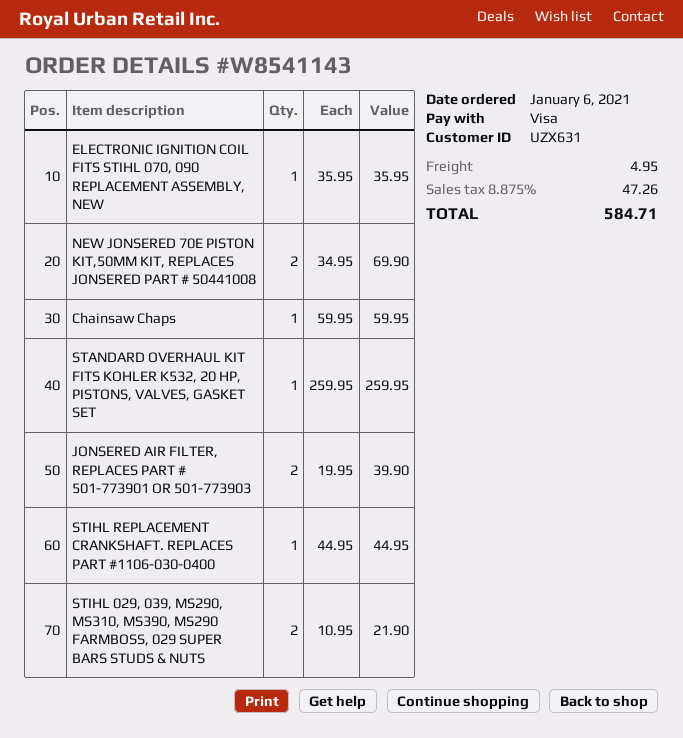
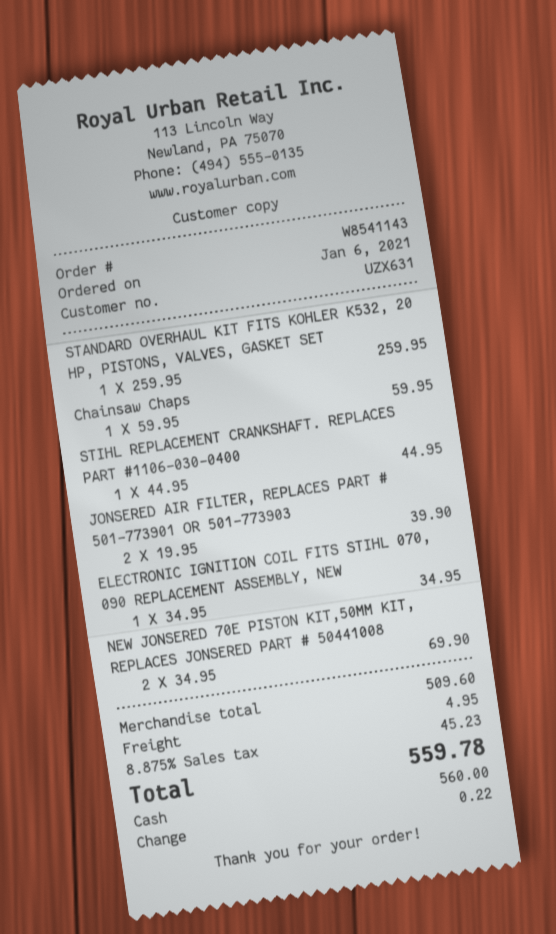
payment method: Visa -> cash
ELECTRONIC IGNITION COIL FITS STIHL 070, 090 REPLACEMENT ASSEMBLY, NEW: 1 x 35.95 = 35.95 -> 1 x 34.95 = 34.95
STIHL 029, 039, MS290, MS310, MS390, MS290 FARMBOSS, 029 SUPER BARS STUDS & NUTS: 2 x 10.95 = 21.90 -> none
tax: 8.875% = 47.26 -> 8.875% = 45.23
total: 584.71 -> 559.78

